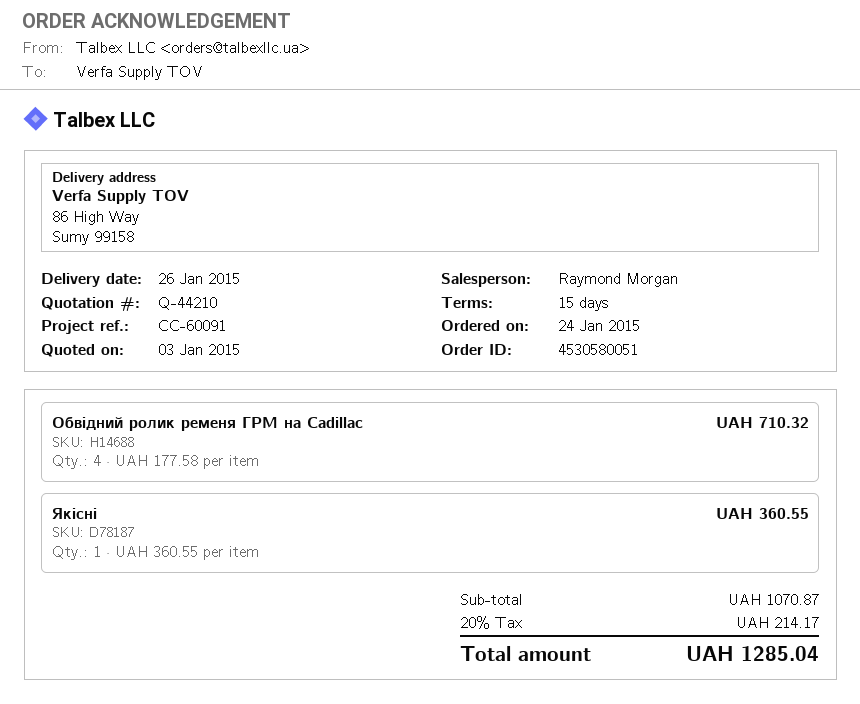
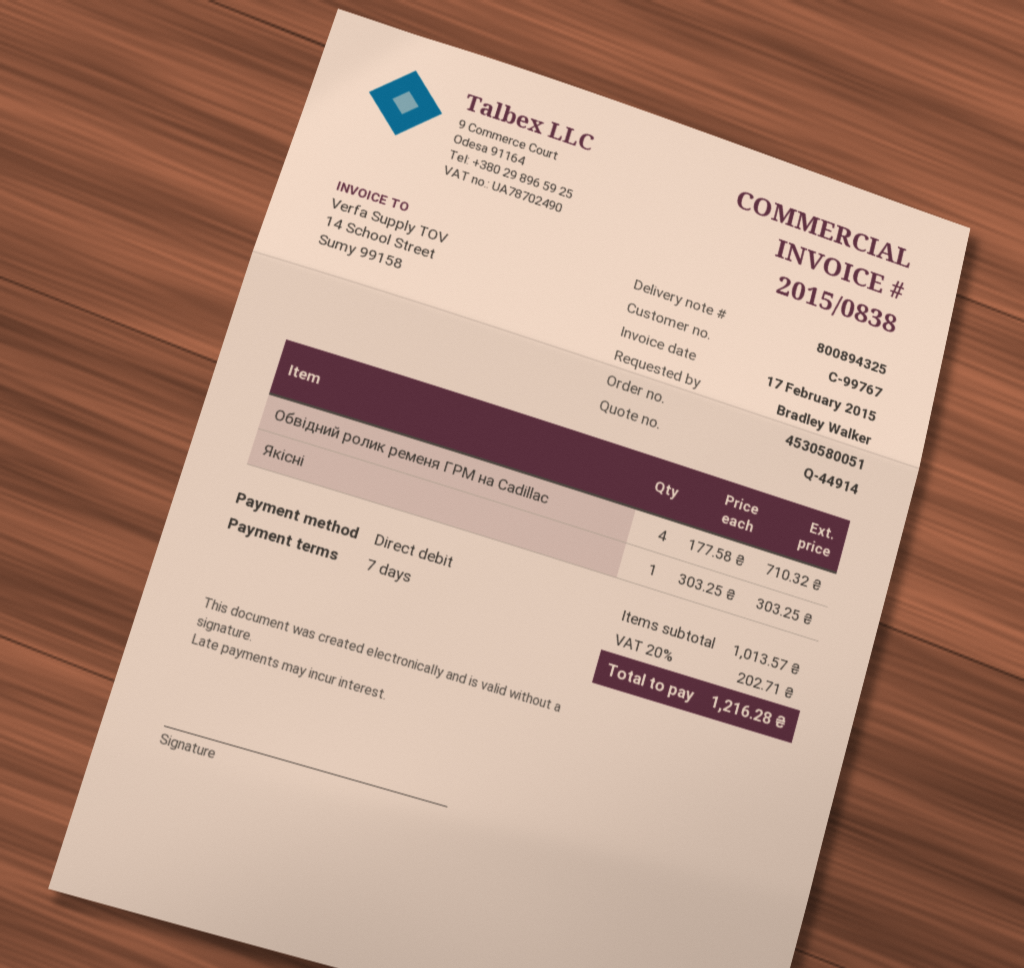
quote number: Q-44210 -> Q-44914
payment terms: 15 days -> 7 days
Якісні: 1 x 360.55 = 360.55 -> 1 x 303.25 = 303.25
subtotal: 1070.87 -> 1013.57
tax: 20% = 214.17 -> 20% = 202.71
total: 1285.04 -> 1216.28

